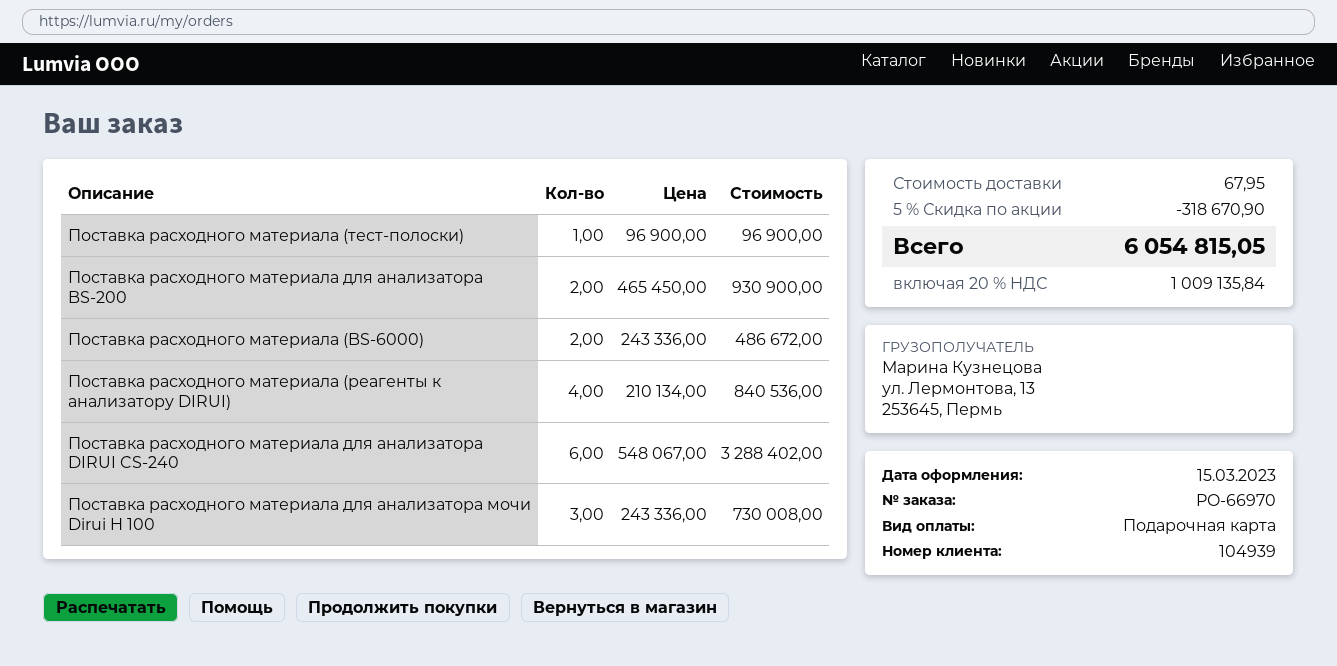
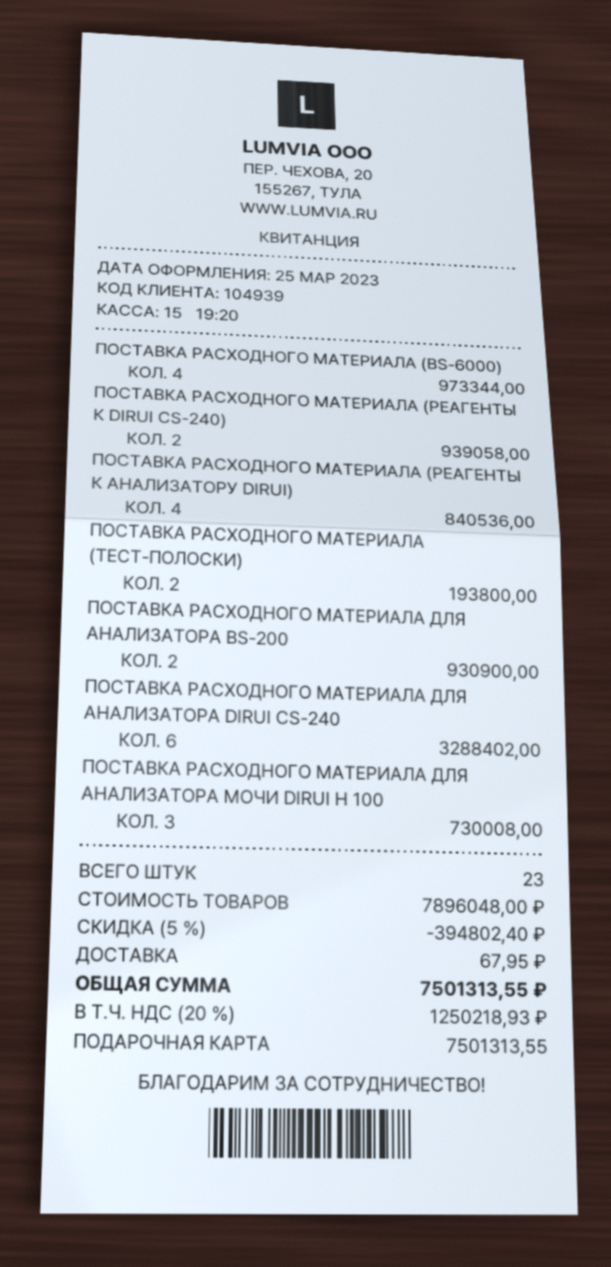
order date: 2023-03-15 -> 2023-03-25
Поставка расходного материала (тест-полоски): 1 for 96900.00 -> 2 for 193800.00
Поставка расходного материала (BS-6000): 2 for 486672.00 -> 4 for 973344.00
ПОСТАВКА РАСХОДНОГО МАТЕРИАЛА (РЕАГЕНТЫ К DIRUI CS-240): none -> 2 for 939058.00
discount: 5% = 318670.90 -> 5% = 394802.40
tax: 20% = 1009135.84 -> 20% = 1250218.93
total: 6054815.05 -> 7501313.55

